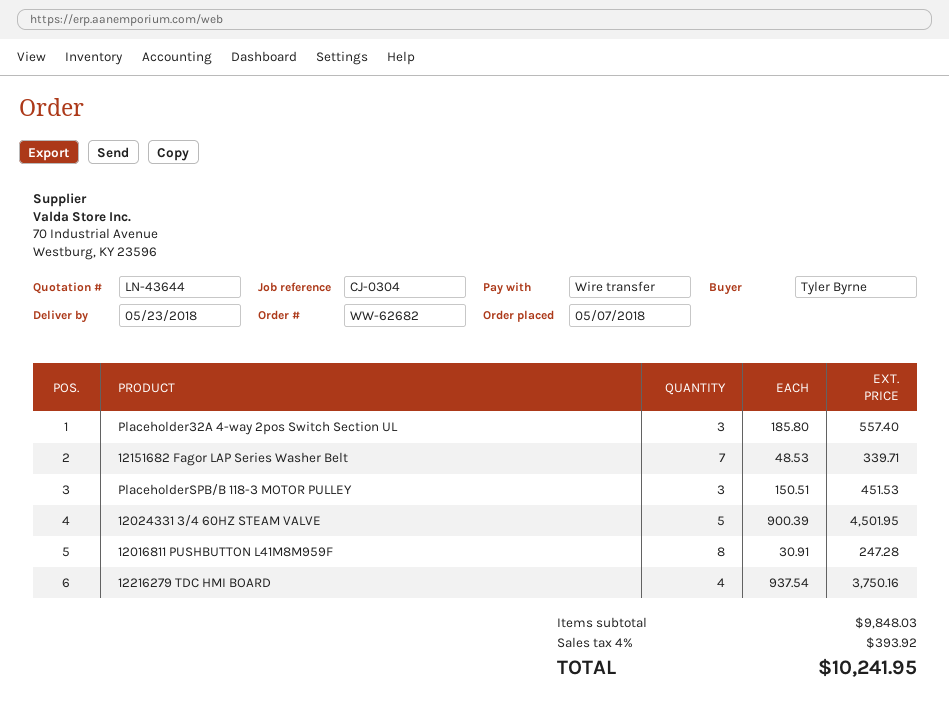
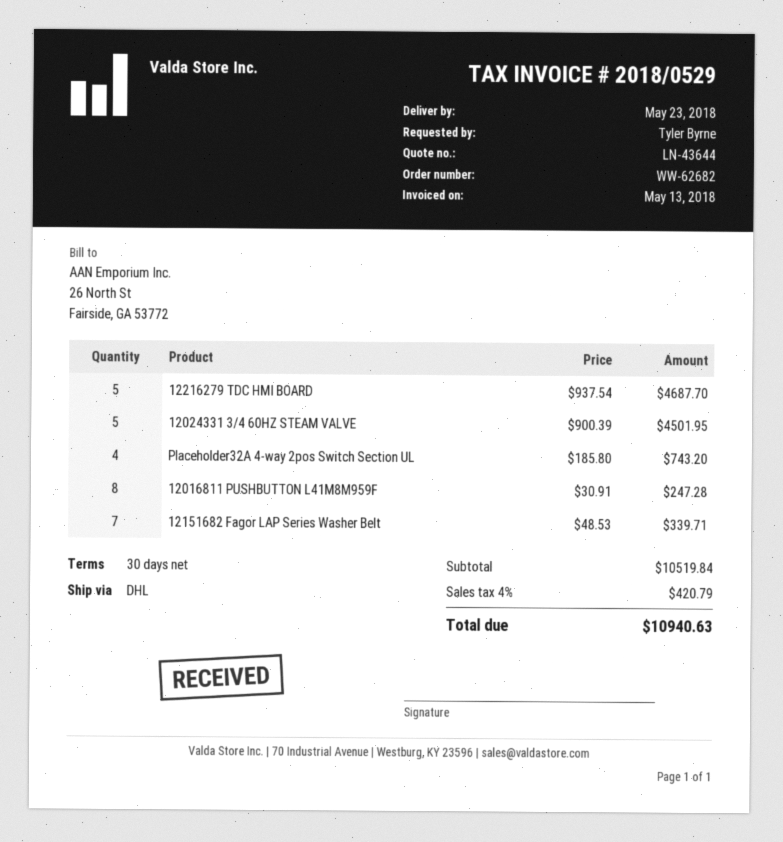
Placeholder32A 4-way 2pos Switch Section UL: 3 x 185.80 = 557.40 -> 4 x 185.80 = 743.20
PlaceholderSPB/B 118-3 MOTOR PULLEY: 3 x 150.51 = 451.53 -> none
12216279 TDC HMI BOARD: 4 x 937.54 = 3750.16 -> 5 x 937.54 = 4687.70
subtotal: 9848.03 -> 10519.84
tax: 4% = 393.92 -> 4% = 420.79
total: 10241.95 -> 10940.63

